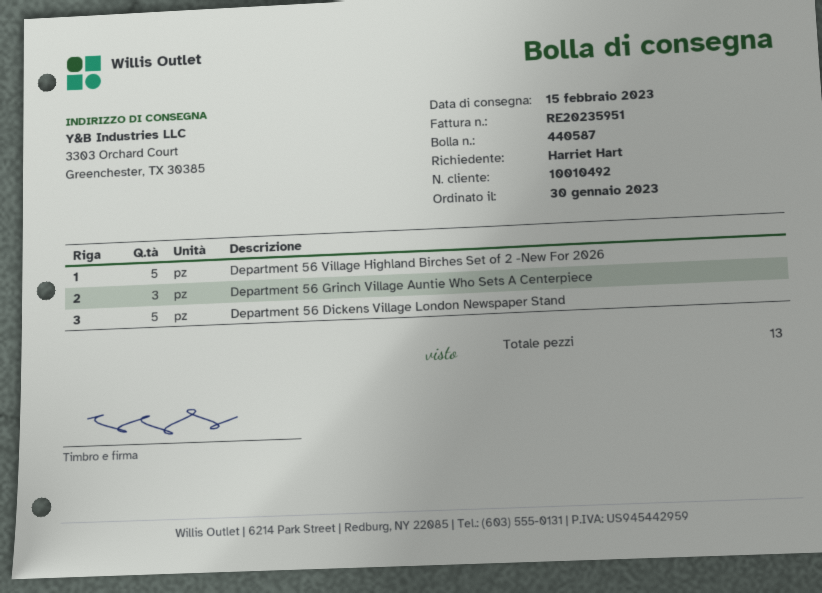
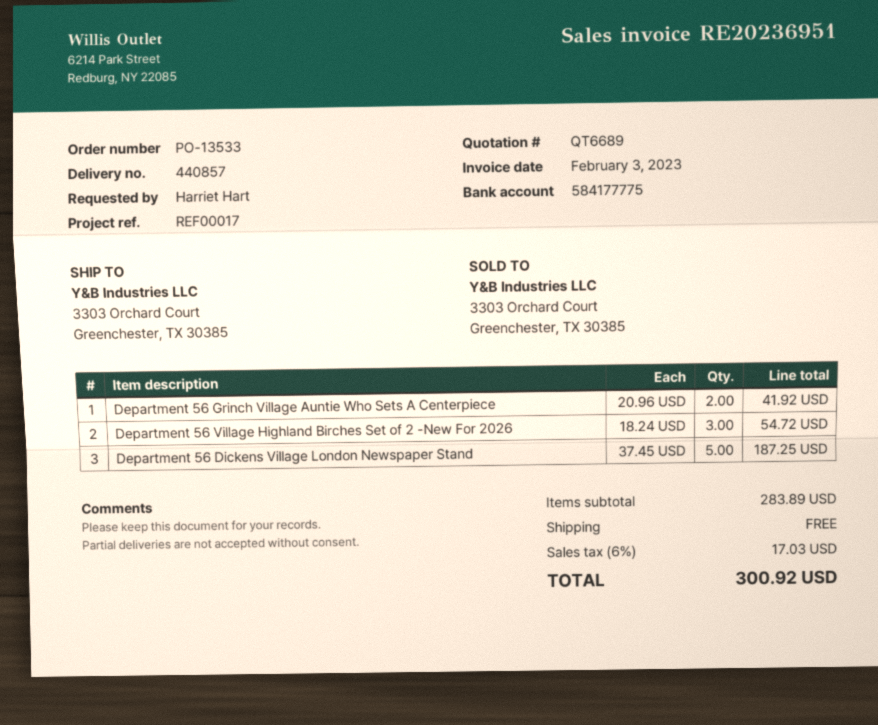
delivery note number: 440587 -> 440857
invoice number: RE20235951 -> RE20236951
Department 56 Village Highland Birches Set of 2 -New For 2026: 5 -> 3
Department 56 Grinch Village Auntie Who Sets A Centerpiece: 3 -> 2

